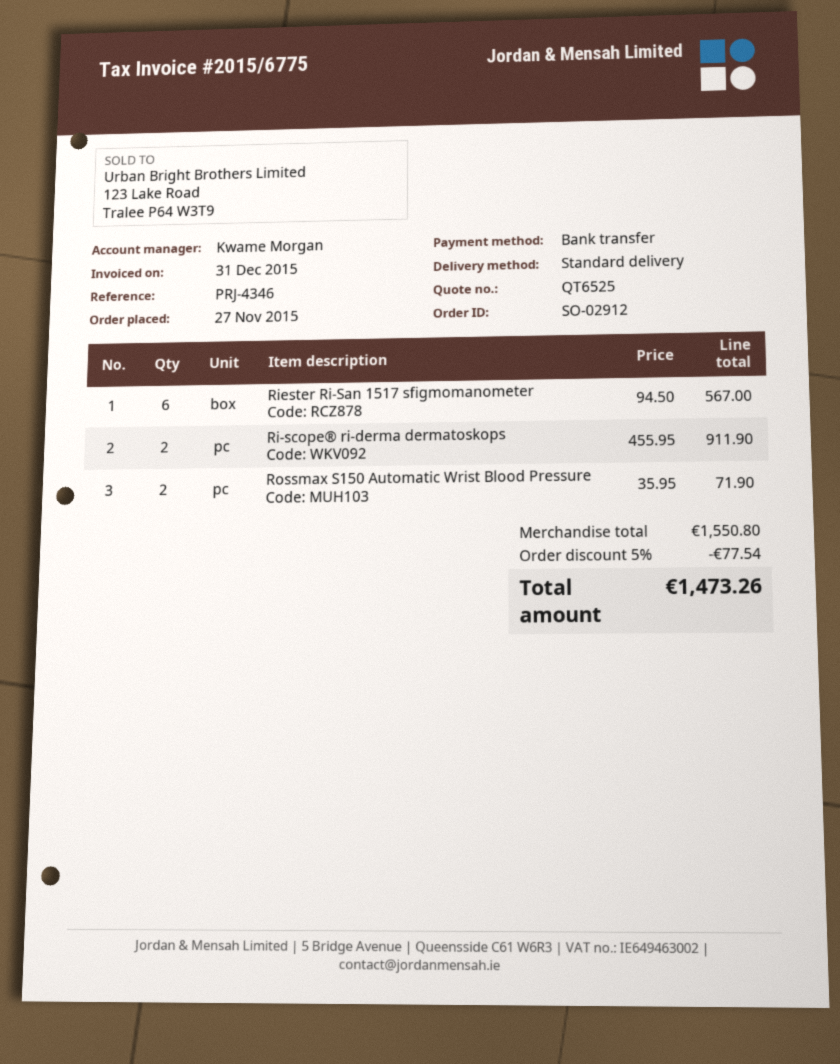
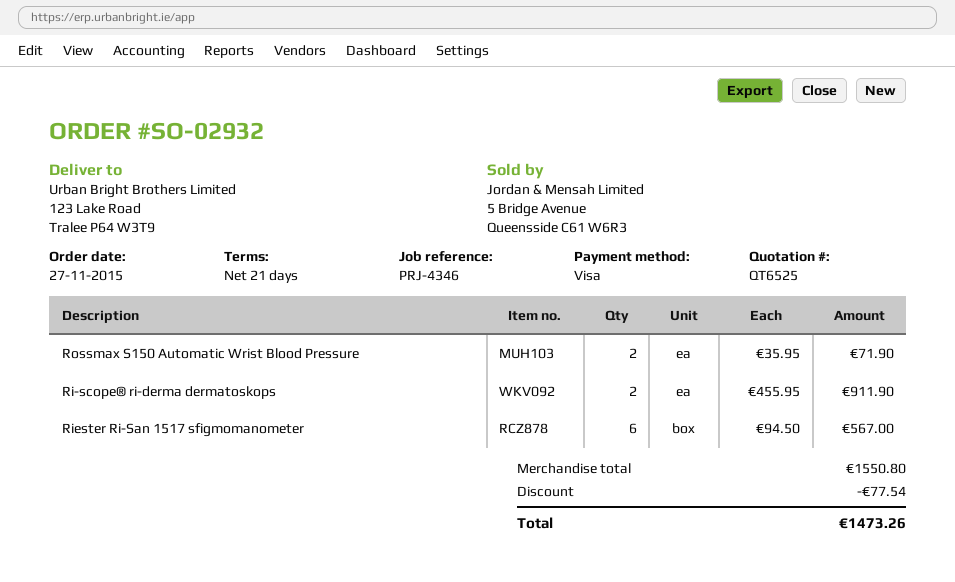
order number: SO-02912 -> SO-02932
payment method: bank transfer -> Visa

